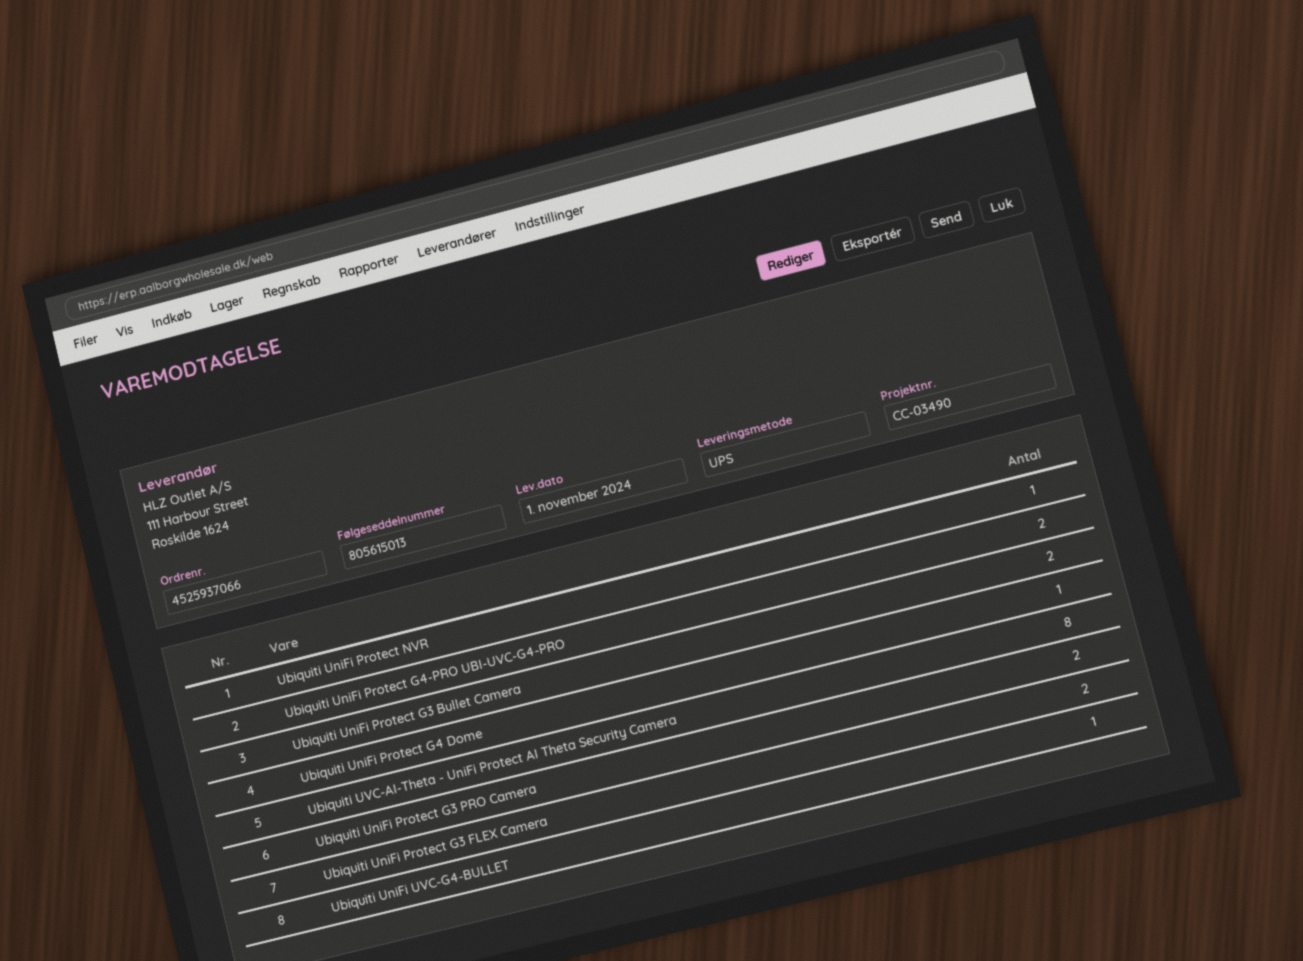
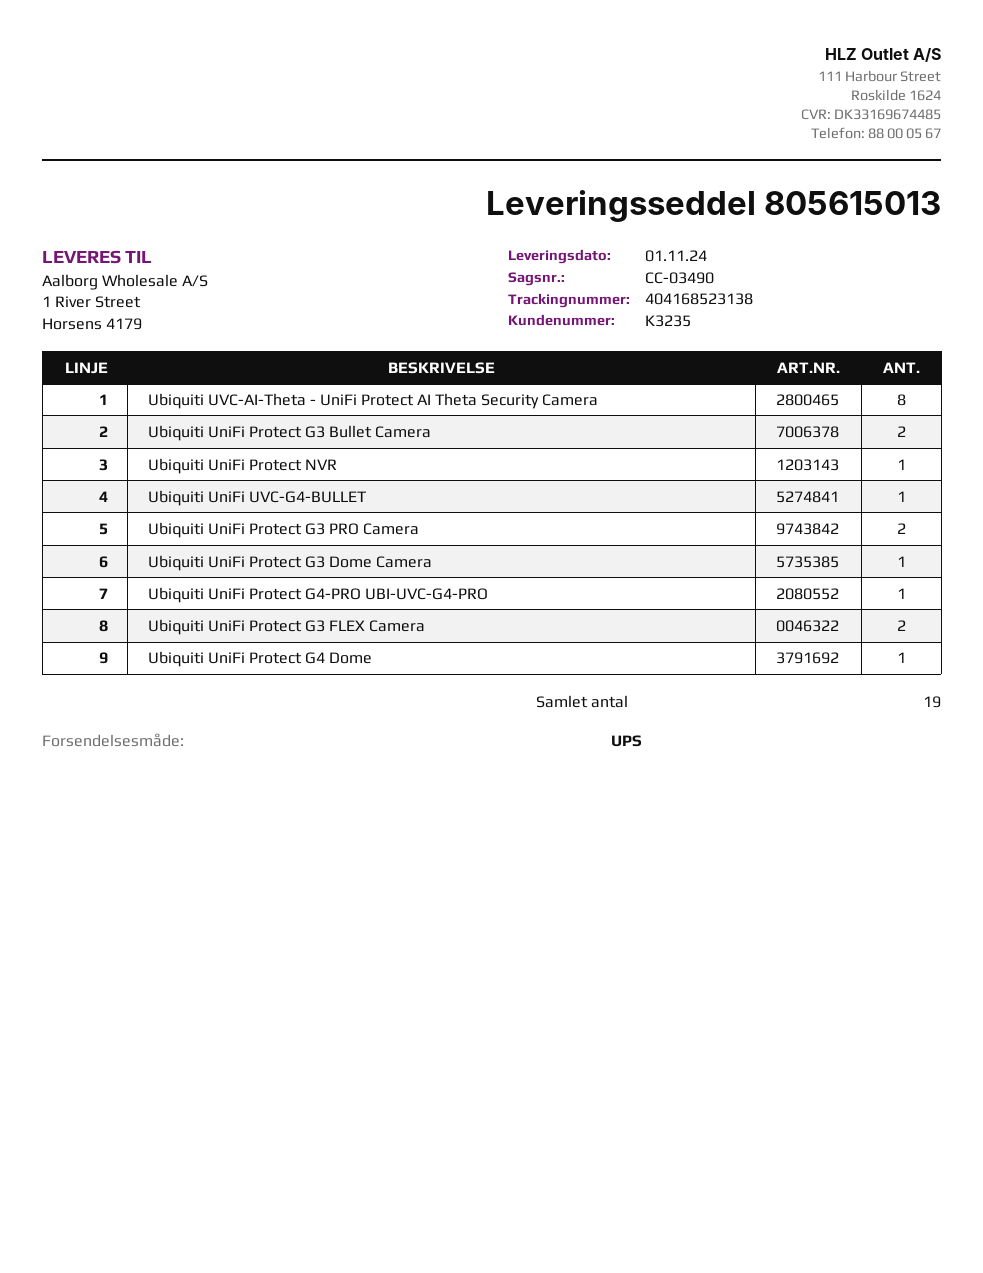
Ubiquiti UniFi Protect G4-PRO UBI-UVC-G4-PRO: 2 -> 1
Ubiquiti UniFi Protect G3 Dome Camera: none -> 1

